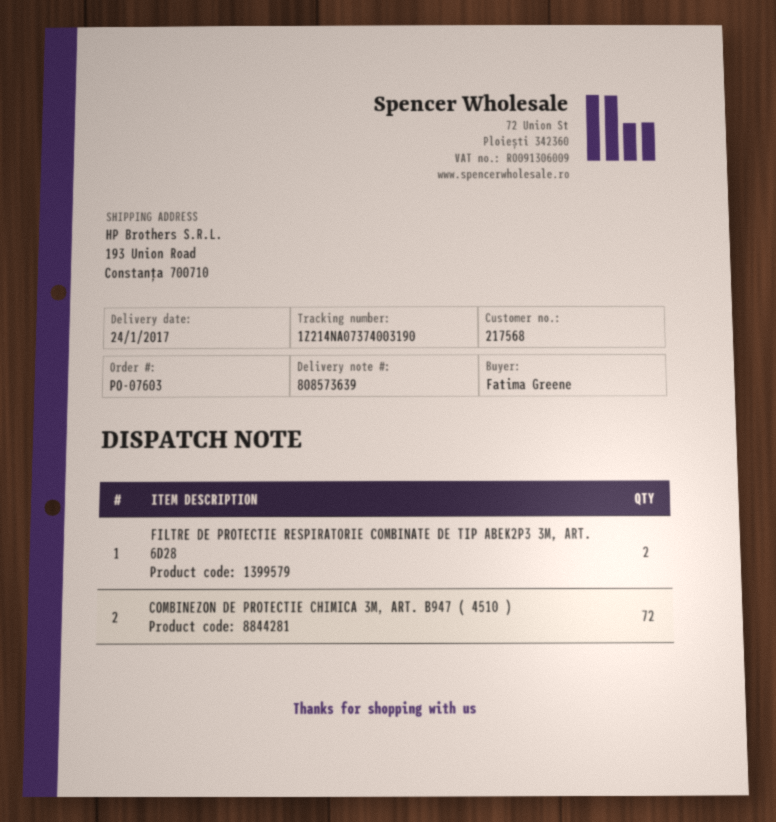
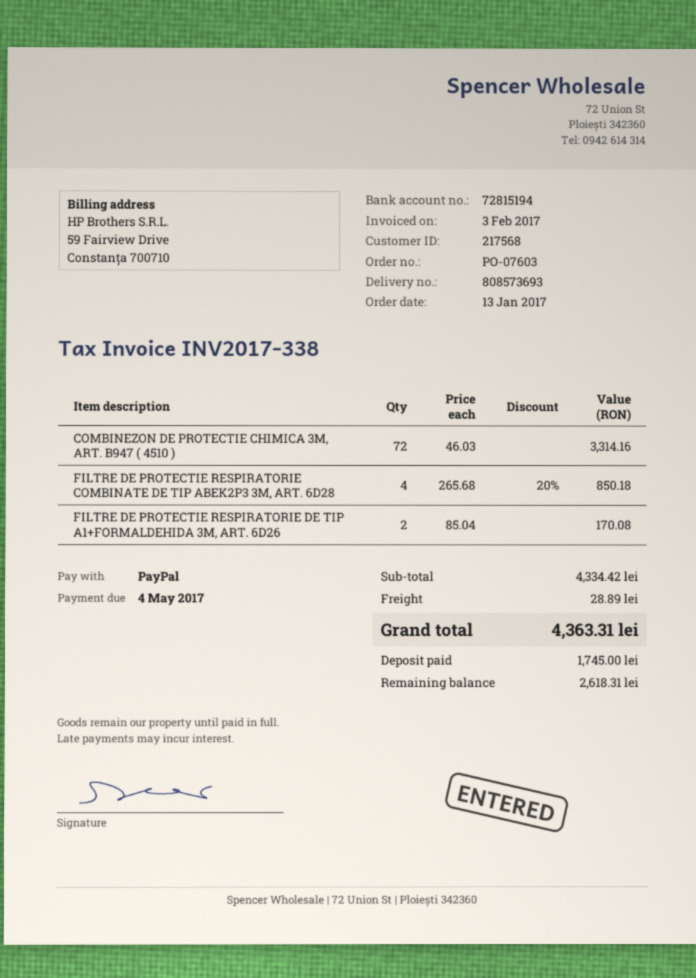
delivery note number: 808573639 -> 808573693
FILTRE DE PROTECTIE RESPIRATORIE COMBINATE DE TIP ABEK2P3 3M, ART. 6D28: 2 -> 4
FILTRE DE PROTECTIE RESPIRATORIE DE TIP A1+FORMALDEHIDA 3M, ART. 6D26: none -> 2

